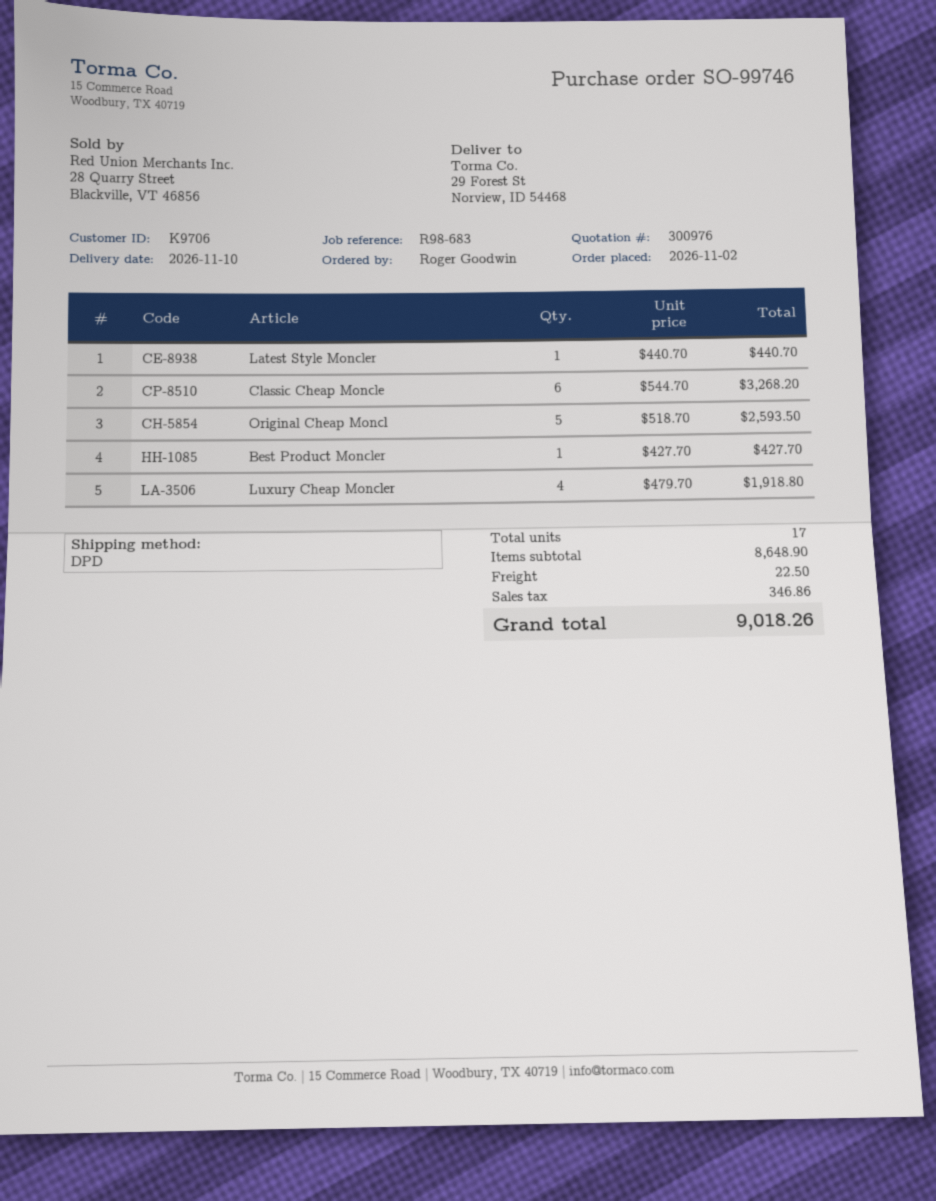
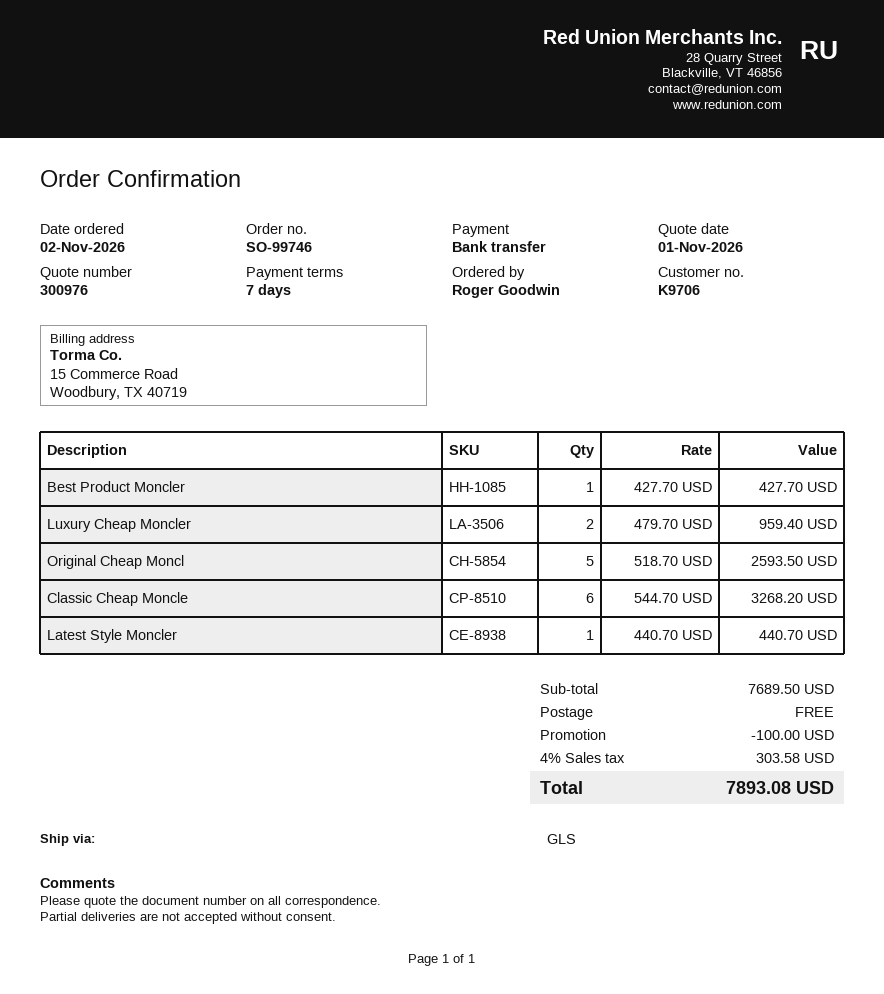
shipping method: DPD -> GLS
Luxury Cheap Moncler: 4 x 479.70 = 1918.80 -> 2 x 479.70 = 959.40
subtotal: 8648.90 -> 7689.50
discount: none -> 100.00
shipping: 22.50 -> 0.00
tax: 346.86 -> 303.58
total: 9018.26 -> 7893.08

